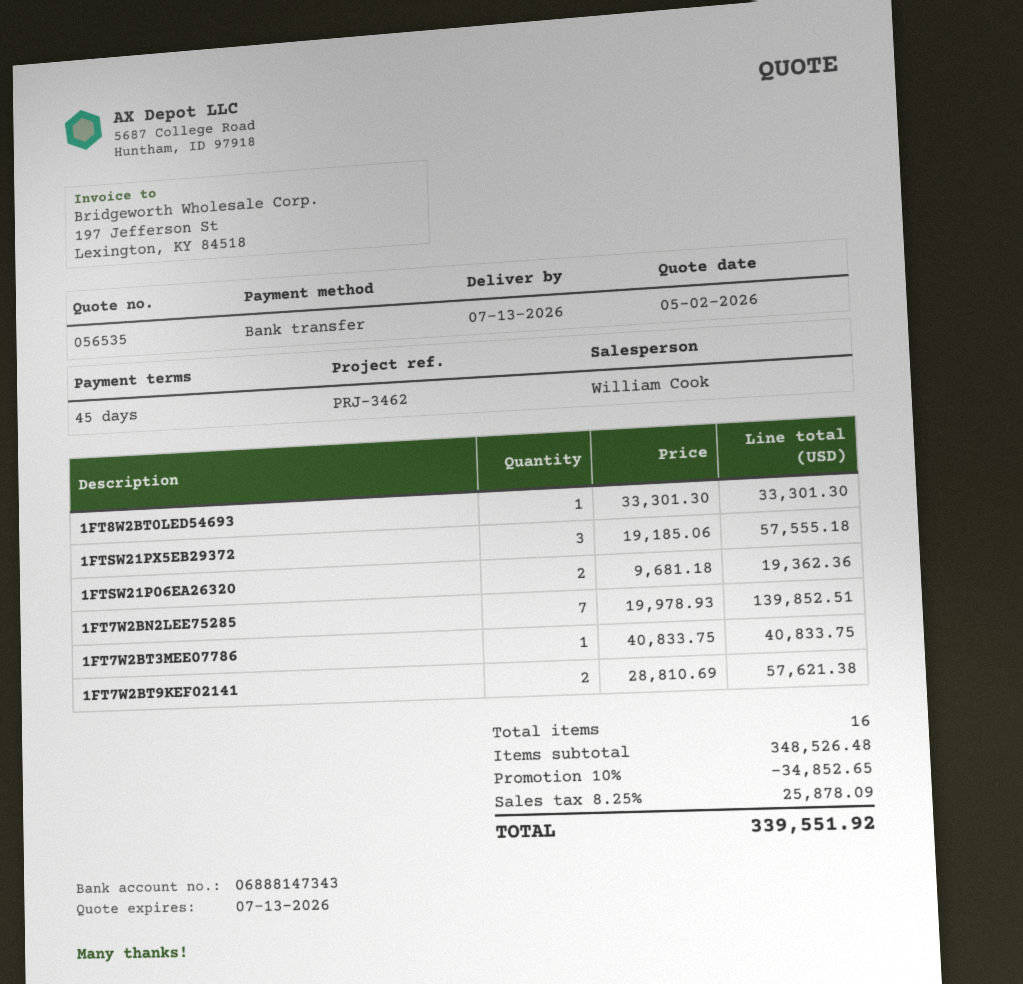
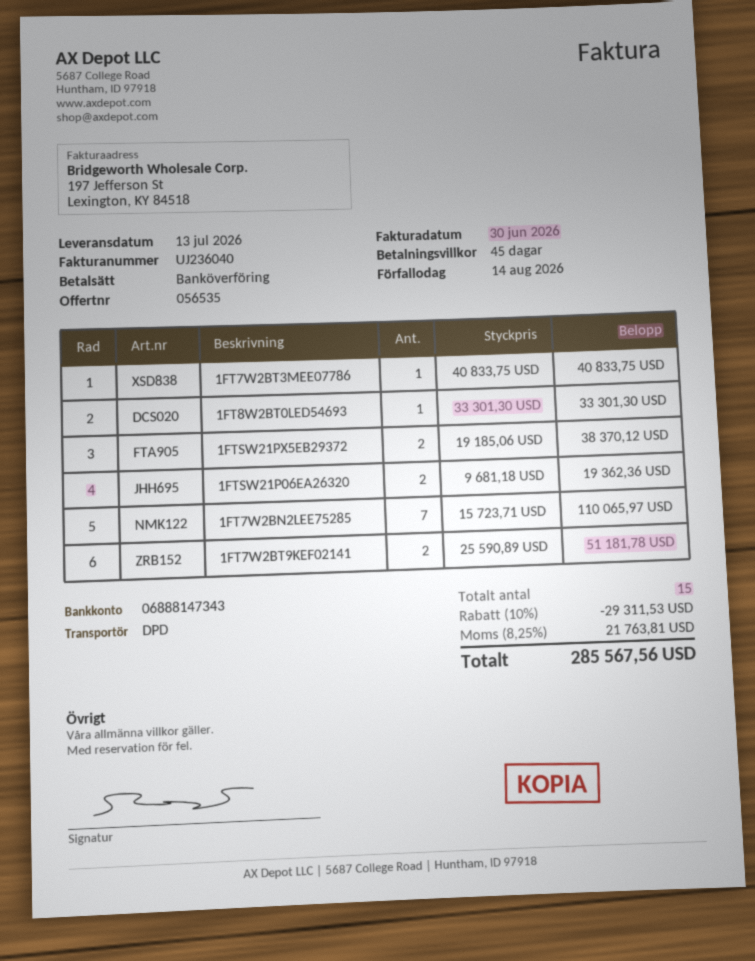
1FTSW21PX5EB29372: 3 x 19185.06 = 57555.18 -> 2 x 19185.06 = 38370.12
1FT7W2BN2LEE75285: 7 x 19978.93 = 139852.51 -> 7 x 15723.71 = 110065.97
1FT7W2BT9KEF02141: 2 x 28810.69 = 57621.38 -> 2 x 25590.89 = 51181.78
total quantity: 16 -> 15
discount: 10% = 34852.65 -> 10% = 29311.53
tax: 8.25% = 25878.09 -> 8.25% = 21763.81
total: 339551.92 -> 285567.56

